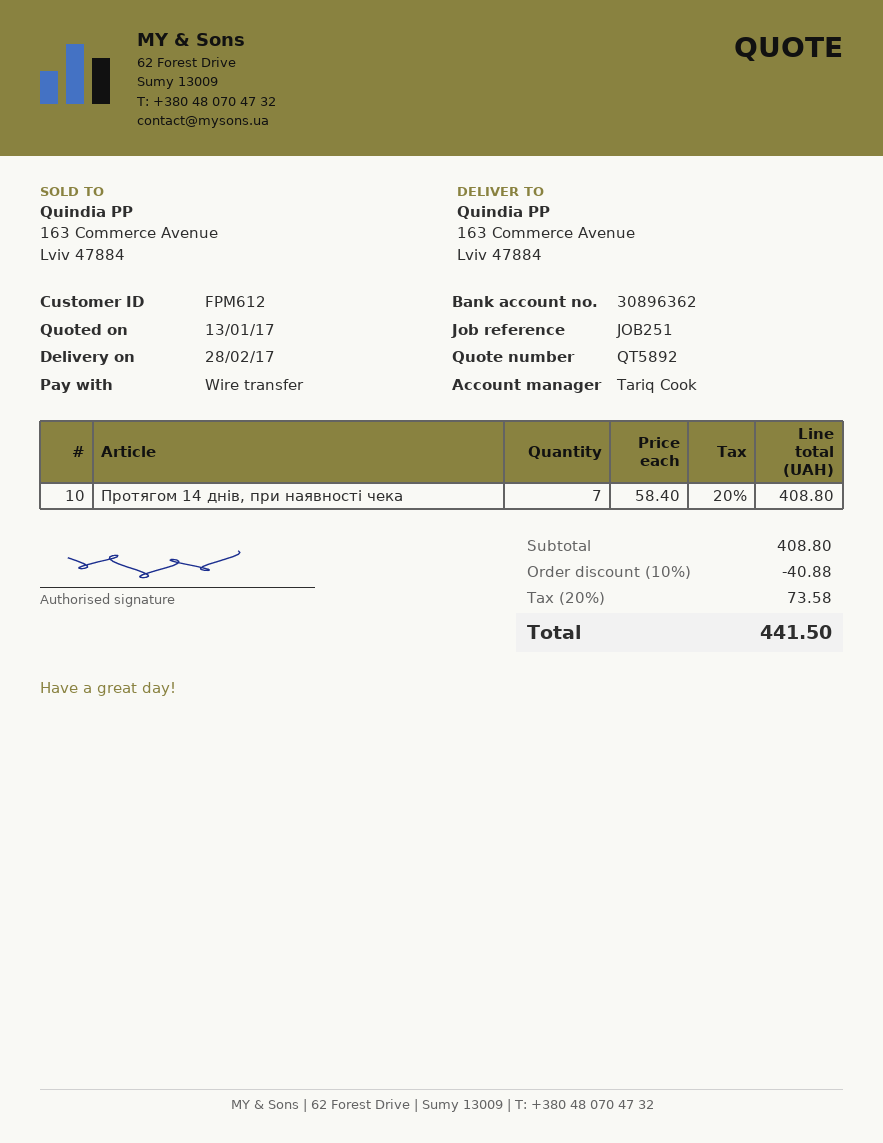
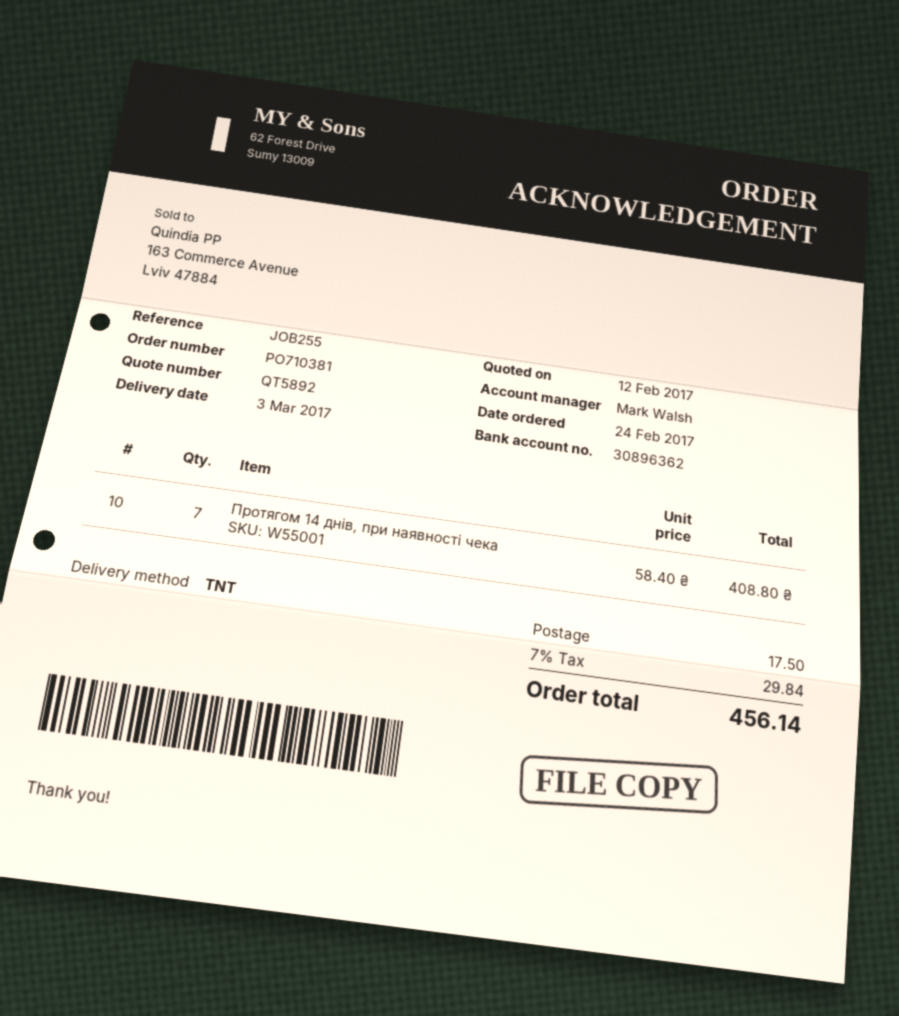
quote date: 2017-01-13 -> 2017-02-12
delivery date: 2017-02-28 -> 2017-03-03
reference: JOB251 -> JOB255
sales rep: Tariq Cook -> Mark Walsh
discount: 10% = 40.88 -> none
shipping: none -> 17.50
tax: 20% = 73.58 -> 7% = 29.84
total: 441.50 -> 456.14

